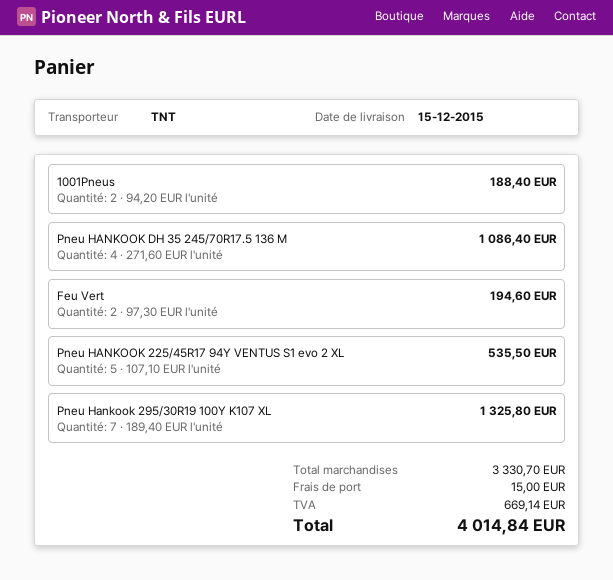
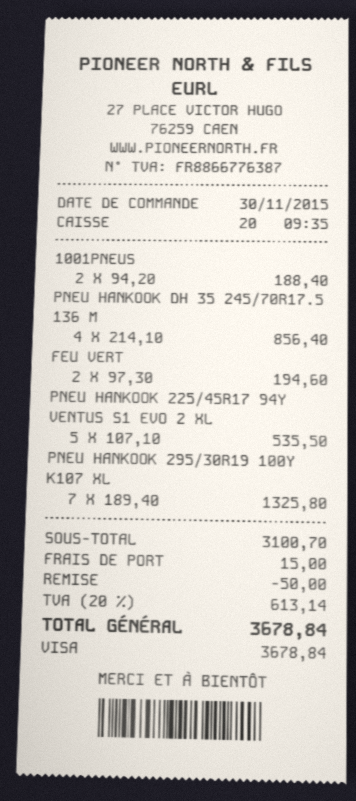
Pneu HANKOOK DH 35 245/70R17.5 136 M: 4 x 271.60 = 1086.40 -> 4 x 214.10 = 856.40
subtotal: 3330.70 -> 3100.70
discount: none -> 50.00
tax: 669.14 -> 613.14
total: 4014.84 -> 3678.84

